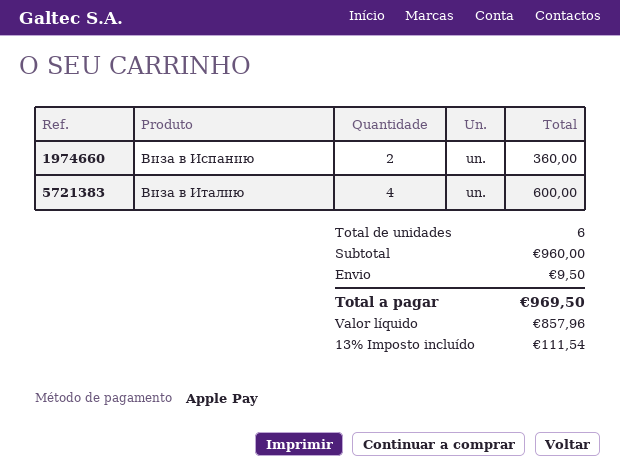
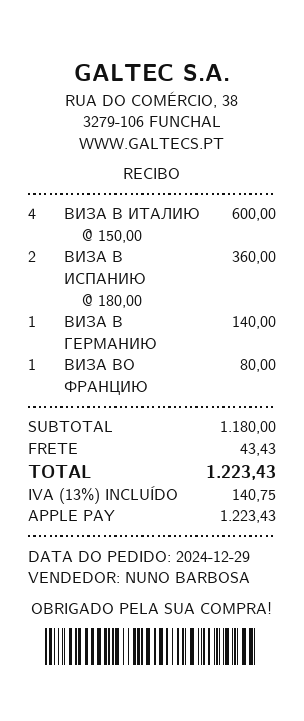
ВИЗА В ГЕРМАНИЮ: none -> 1 for 140.00
ВИЗА ВО ФРАНЦИЮ: none -> 1 for 80.00
subtotal: 960.00 -> 1180.00
shipping: 9.50 -> 43.43
tax: 13% = 111.54 -> 13% = 140.75
total: 969.50 -> 1223.43

